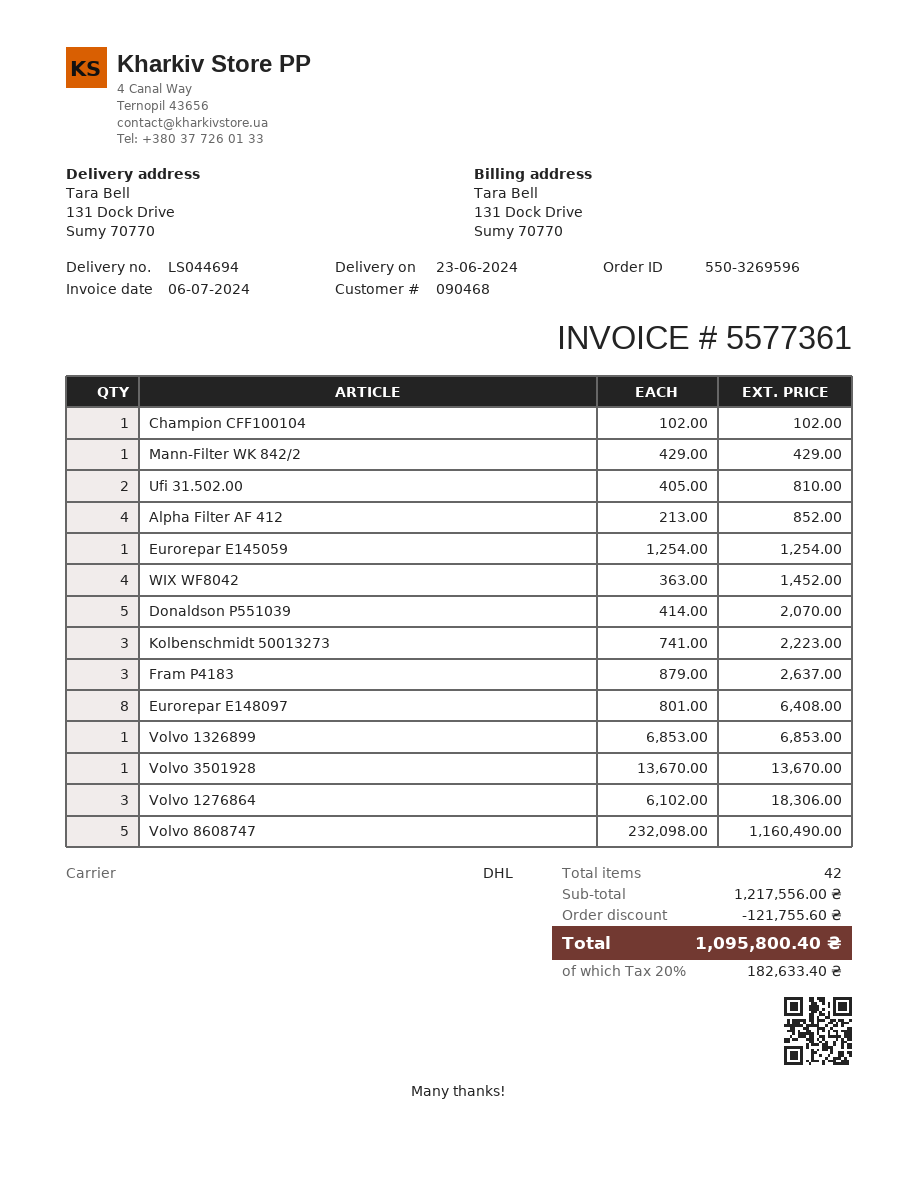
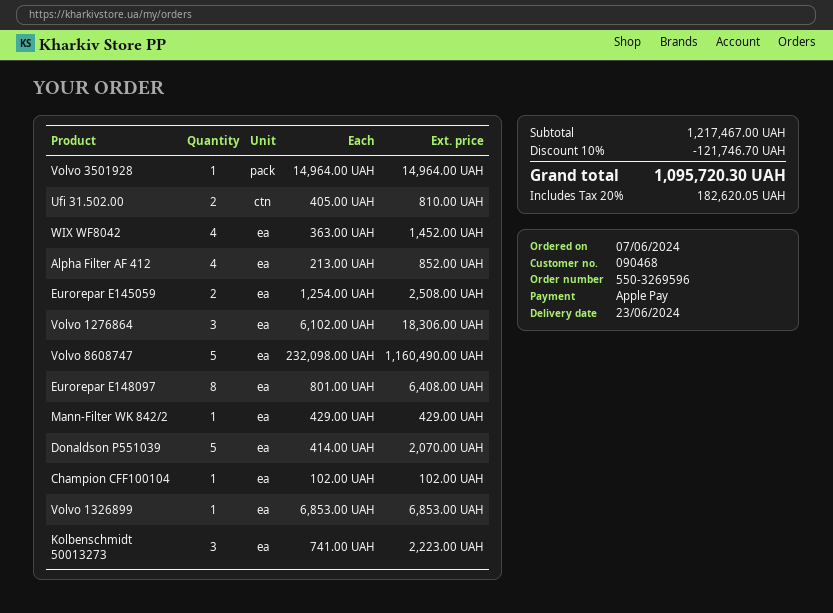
Eurorepar E145059: 1 x 1254.00 = 1254.00 -> 2 x 1254.00 = 2508.00
Fram P4183: 3 x 879.00 = 2637.00 -> none
Volvo 3501928: 1 x 13670.00 = 13670.00 -> 1 x 14964.00 = 14964.00
subtotal: 1217556.00 -> 1217467.00
discount: 121755.60 -> 121746.70
tax: 20% = 182633.40 -> 20% = 182620.05
total: 1095800.40 -> 1095720.30

